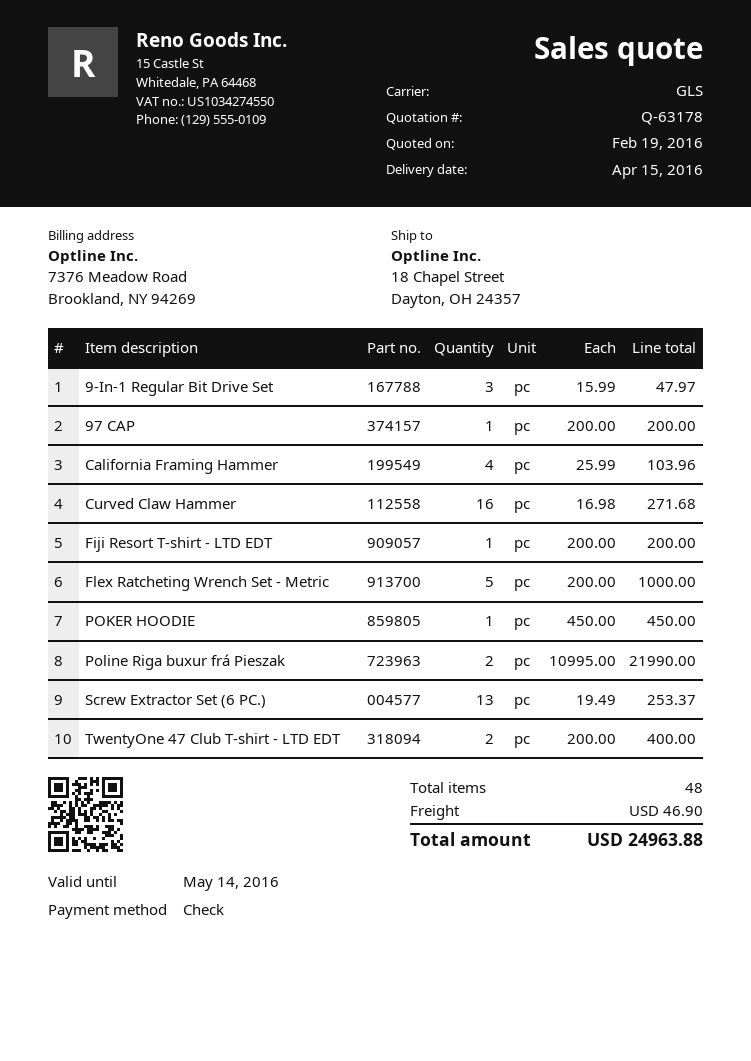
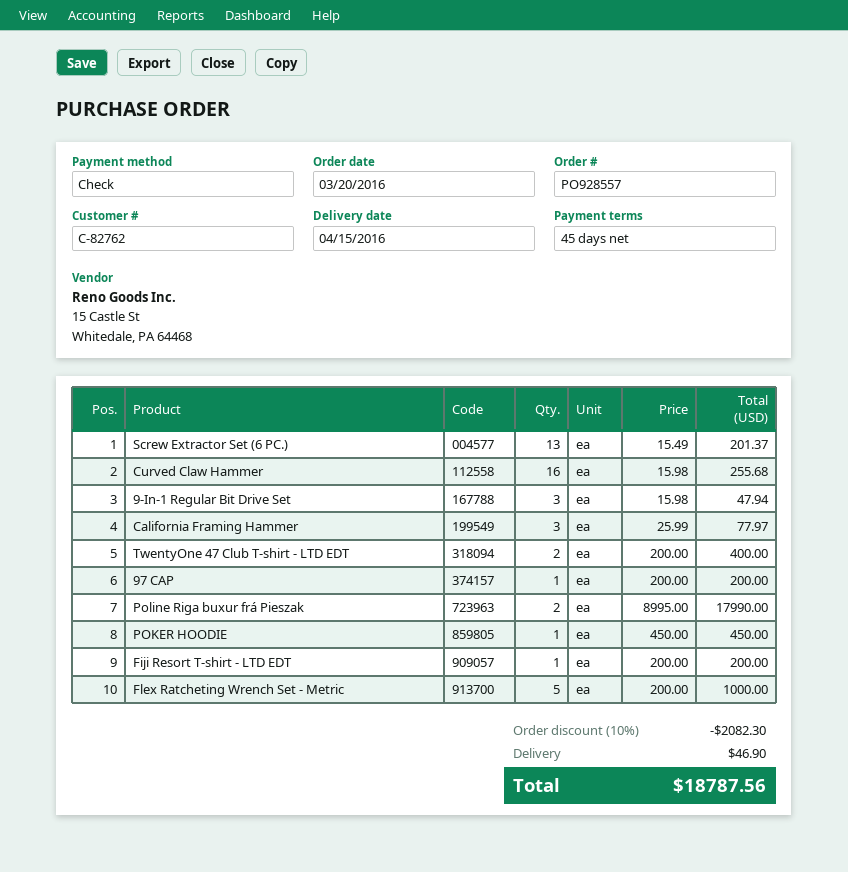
9-In-1 Regular Bit Drive Set: 3 x 15.99 = 47.97 -> 3 x 15.98 = 47.94
California Framing Hammer: 4 x 25.99 = 103.96 -> 3 x 25.99 = 77.97
Curved Claw Hammer: 16 x 16.98 = 271.68 -> 16 x 15.98 = 255.68
Poline Riga buxur frá Pieszak: 2 x 10995.00 = 21990.00 -> 2 x 8995.00 = 17990.00
Screw Extractor Set (6 PC.): 13 x 19.49 = 253.37 -> 13 x 15.49 = 201.37
discount: none -> 10% = 2082.30
total: 24963.88 -> 18787.56

